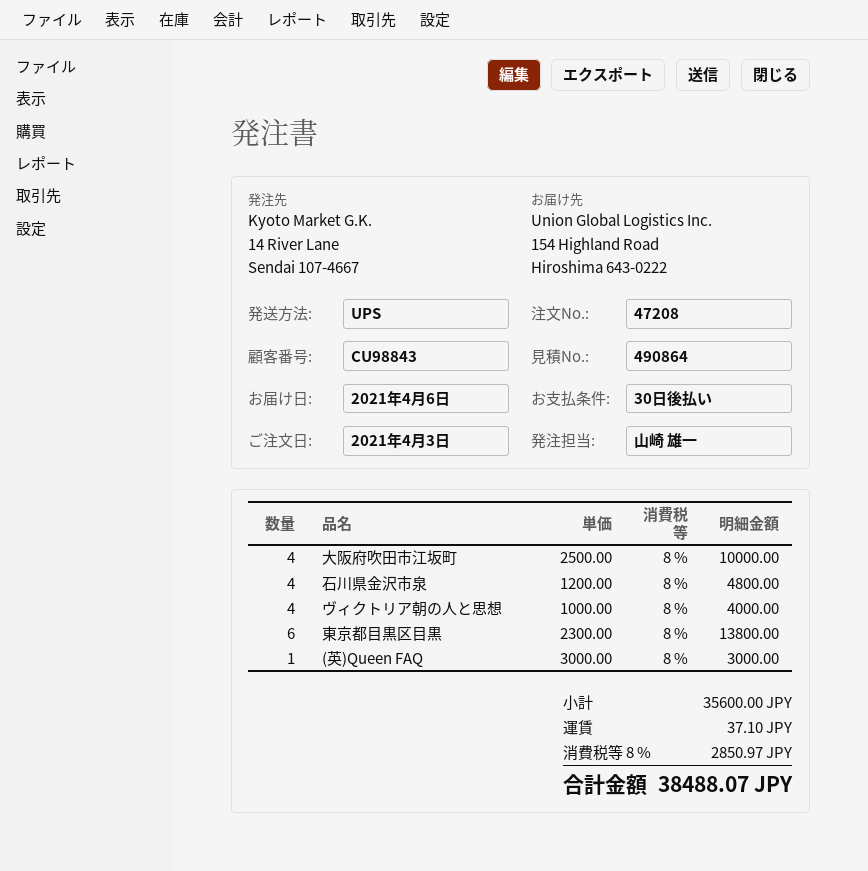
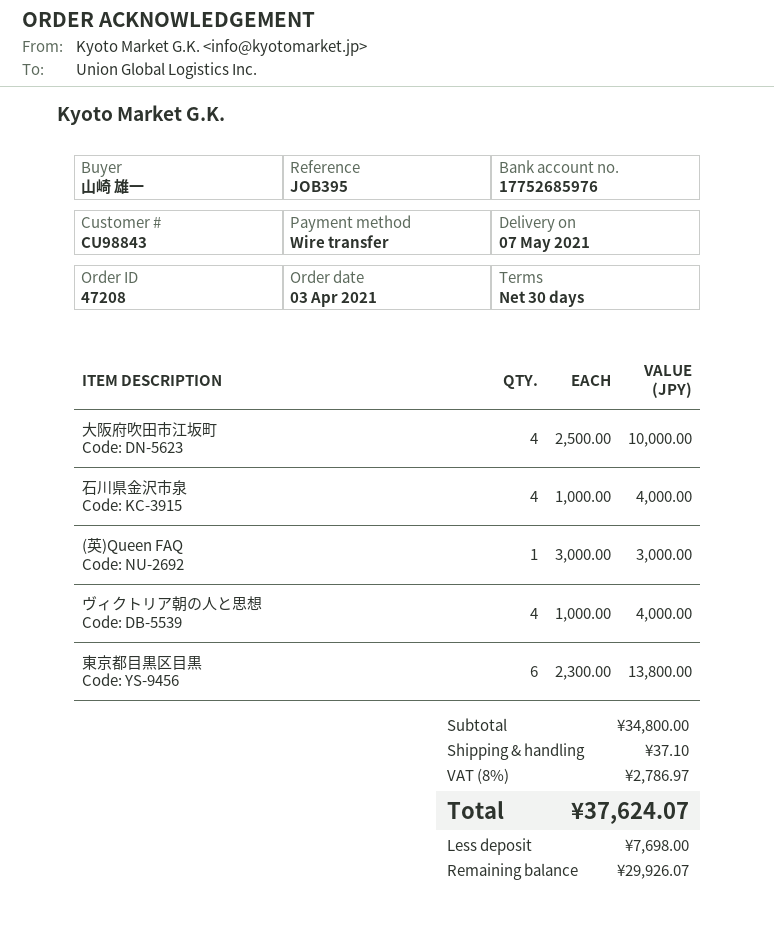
delivery date: 2021-04-06 -> 2021-05-07
石川県金沢市泉: 4 x 1200.00 = 4800.00 -> 4 x 1000.00 = 4000.00
subtotal: 35600.00 -> 34800.00
tax: 8% = 2850.97 -> 8% = 2786.97
total: 38488.07 -> 37624.07

